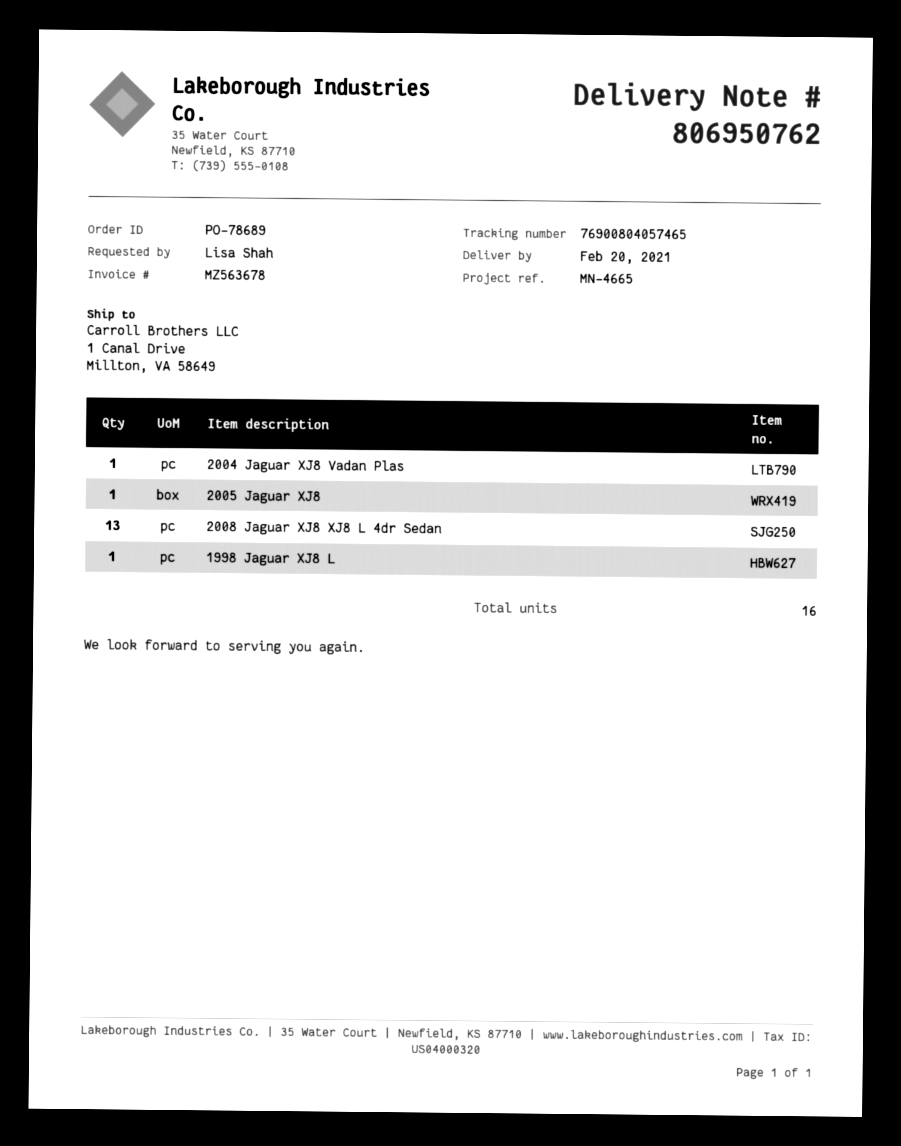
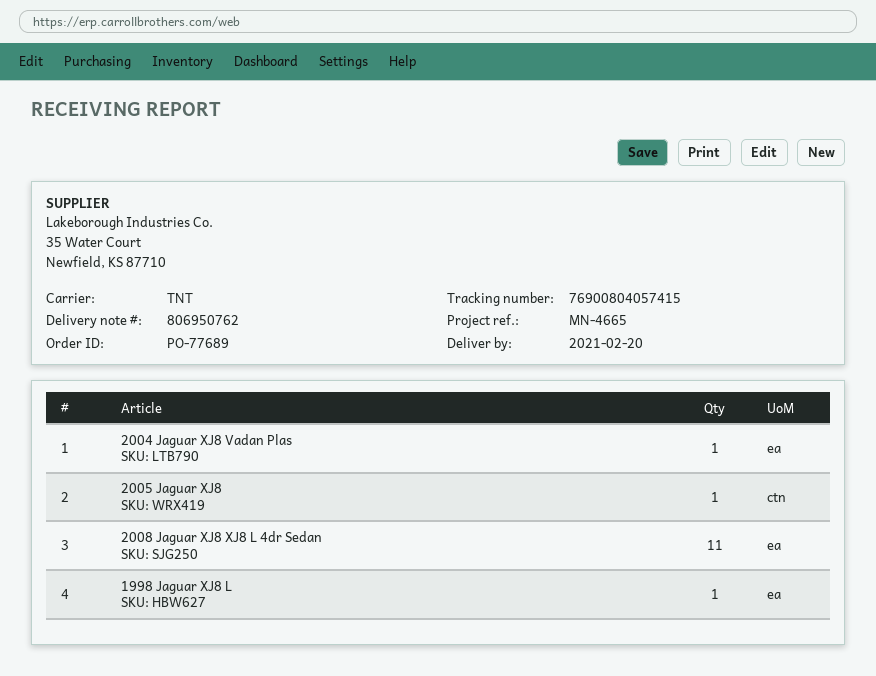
order number: PO-78689 -> PO-77689
tracking number: 76900804057465 -> 76900804057415
2008 Jaguar XJ8 XJ8 L 4dr Sedan: 13 -> 11

